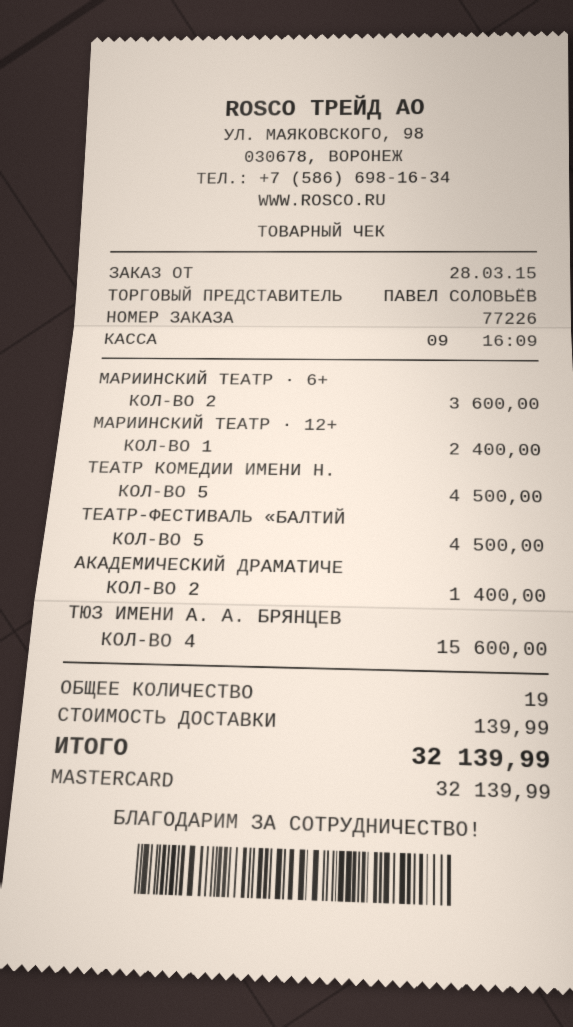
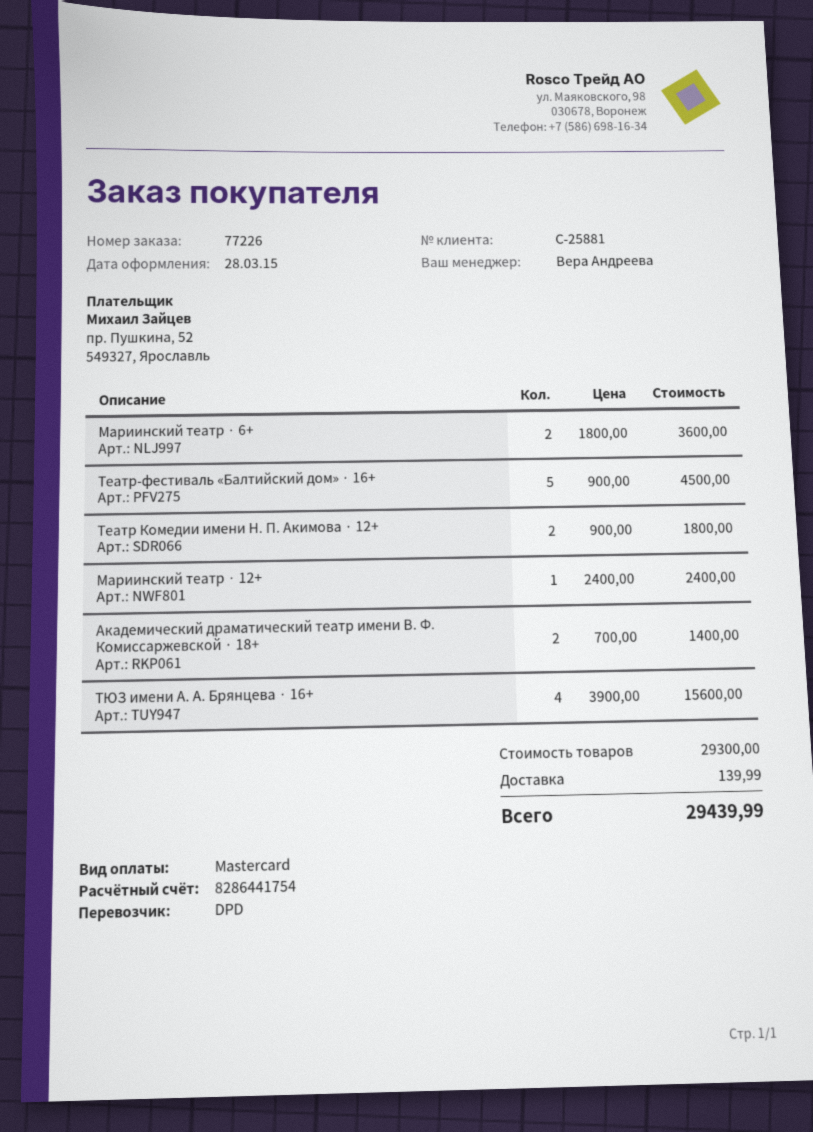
sales rep: ПАВЕЛ СОЛОВЬЁВ -> Вера Андреева
ТЕАТР КОМЕДИИ ИМЕНИ Н.: 5 for 4500.00 -> 2 for 1800.00
total: 32139.99 -> 29439.99

